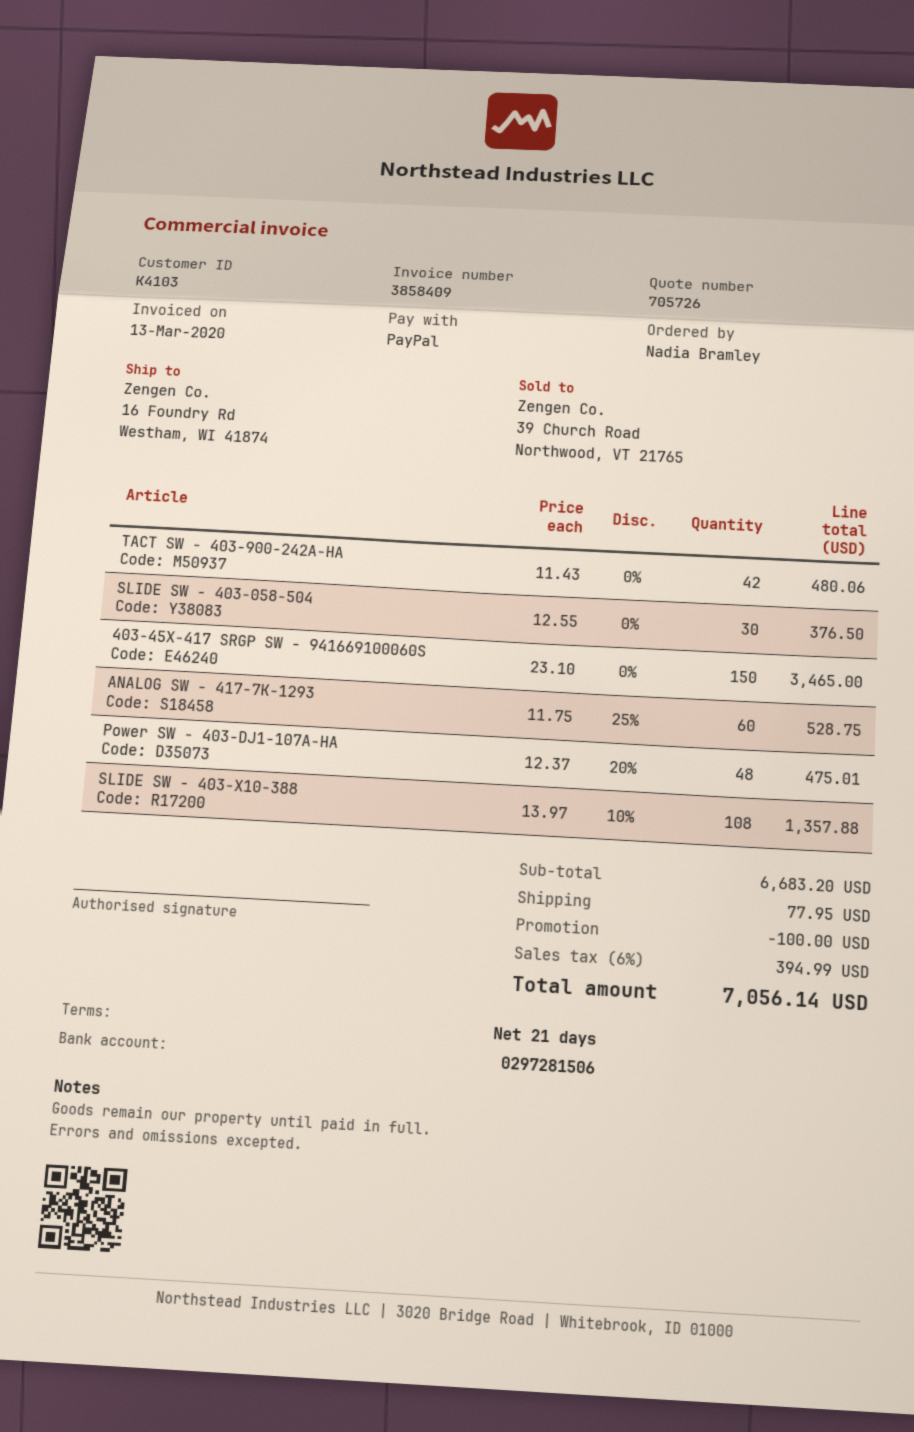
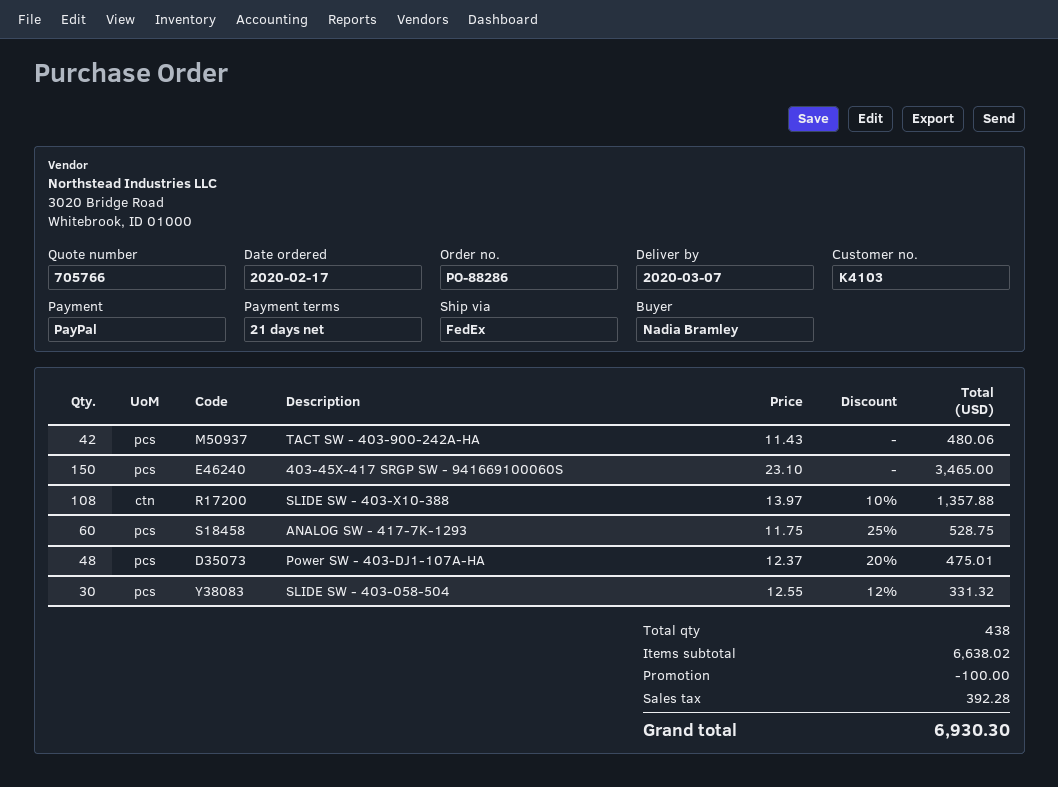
quote number: 705726 -> 705766
SLIDE SW - 403-058-504: 30 x 12.55 = 376.50 -> 30 x 12.55 - 12% = 331.32
subtotal: 6683.20 -> 6638.02
shipping: 77.95 -> none
tax: 394.99 -> 392.28
total: 7056.14 -> 6930.30

